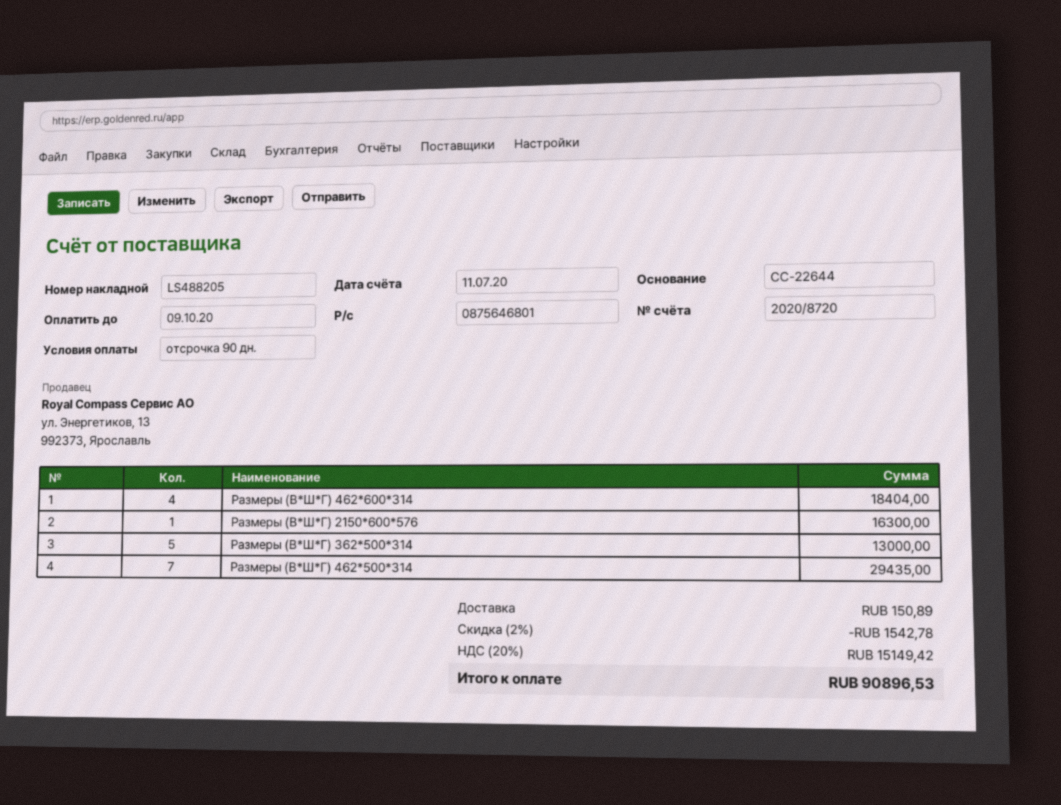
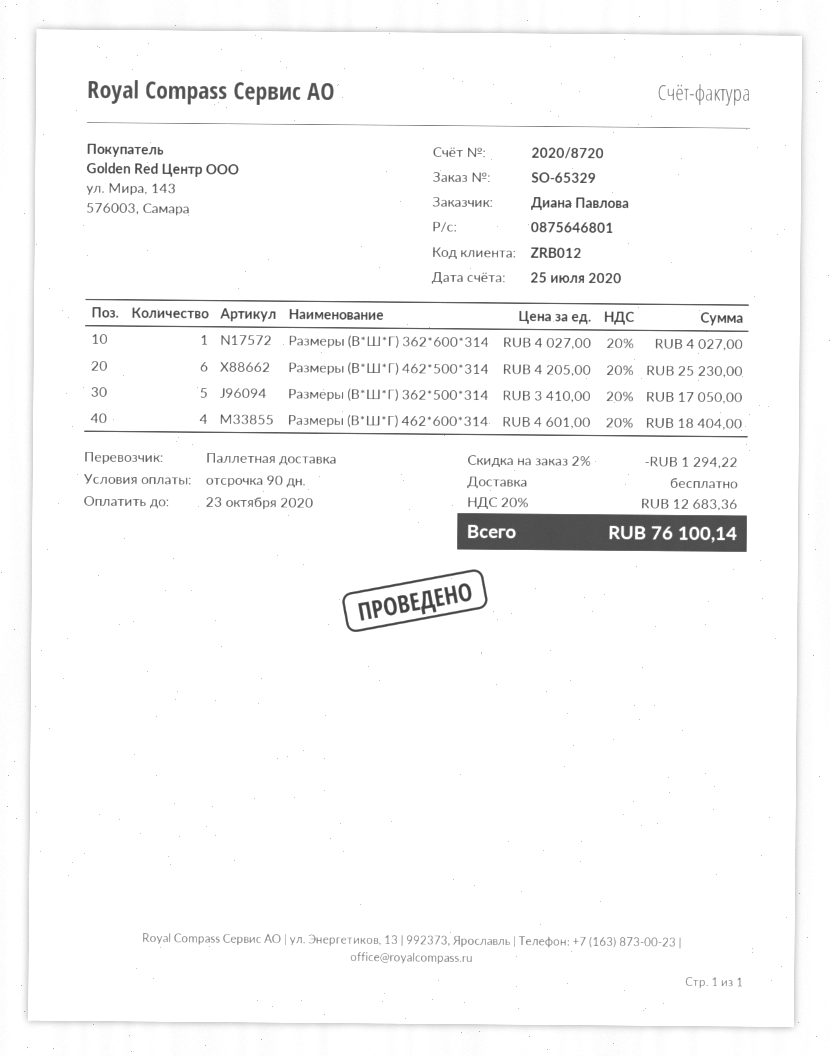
invoice date: 2020-07-11 -> 2020-07-25
due date: 2020-10-09 -> 2020-10-23
Размеры (В*Ш*Г) 2150*600*576: 1 for 16300.00 -> none
Размеры (В*Ш*Г) 362*500*314: 5 for 13000.00 -> 5 for 17050.00
Размеры (В*Ш*Г) 462*500*314: 7 for 29435.00 -> 6 for 25230.00
Размеры (В*Ш*Г) 362*600*314: none -> 1 for 4027.00
discount: 2% = 1542.78 -> 2% = 1294.22
shipping: 150.89 -> 0.00
tax: 20% = 15149.42 -> 20% = 12683.36
total: 90896.53 -> 76100.14

